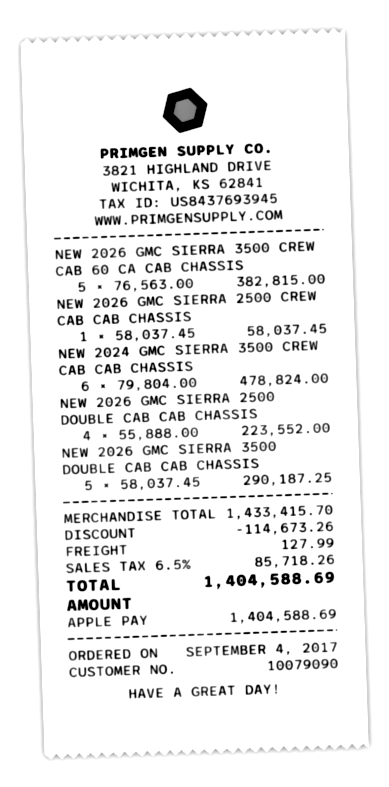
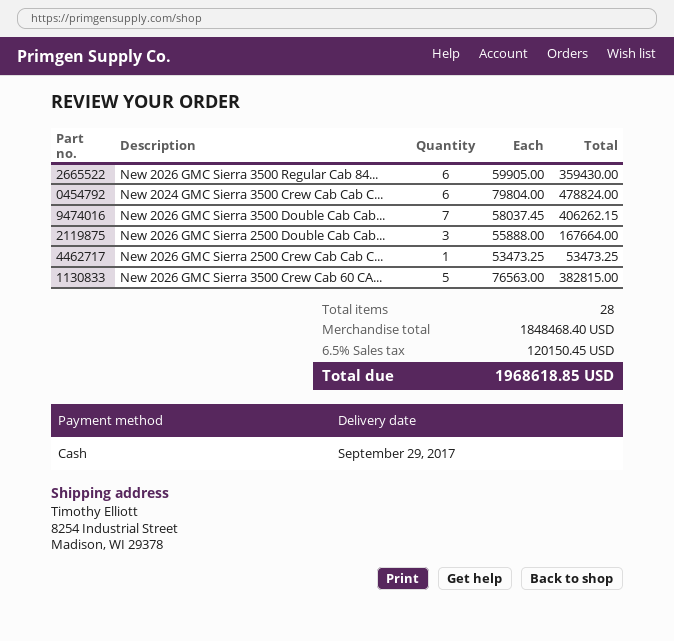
payment method: Apple Pay -> cash
NEW 2026 GMC SIERRA 2500 CREW CAB CAB CHASSIS: 1 x 58037.45 = 58037.45 -> 1 x 53473.25 = 53473.25
NEW 2026 GMC SIERRA 2500 DOUBLE CAB CAB CHASSIS: 4 x 55888.00 = 223552.00 -> 3 x 55888.00 = 167664.00
NEW 2026 GMC SIERRA 3500 DOUBLE CAB CAB CHASSIS: 5 x 58037.45 = 290187.25 -> 7 x 58037.45 = 406262.15
New 2026 GMC Sierra 3500 Regular Cab 84...: none -> 6 x 59905.00 = 359430.00
subtotal: 1433415.70 -> 1848468.40
discount: 114673.26 -> none
shipping: 127.99 -> none
tax: 6.5% = 85718.26 -> 6.5% = 120150.45
total: 1404588.69 -> 1968618.85

